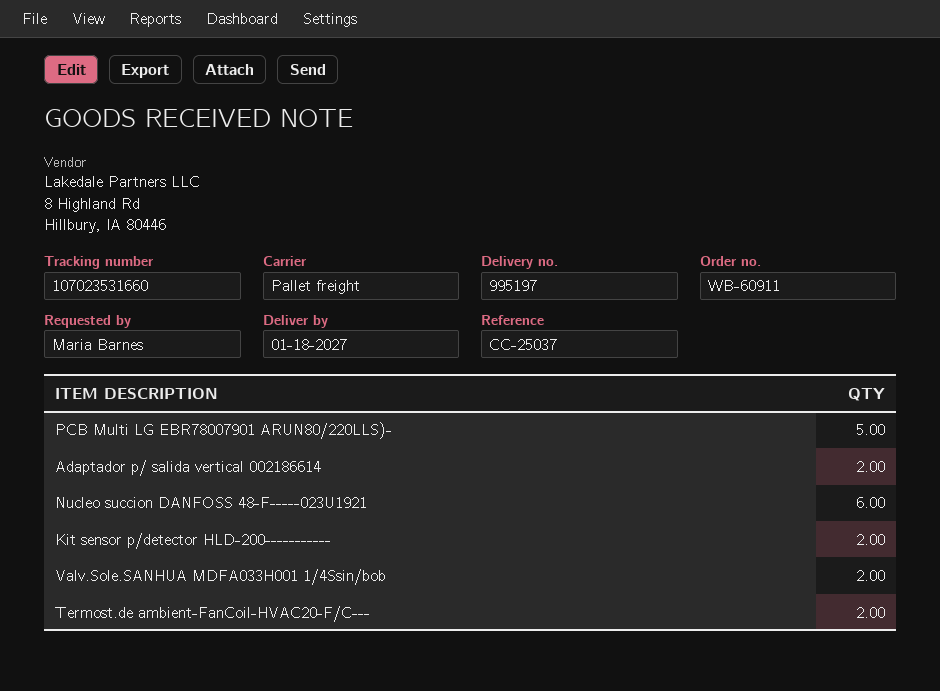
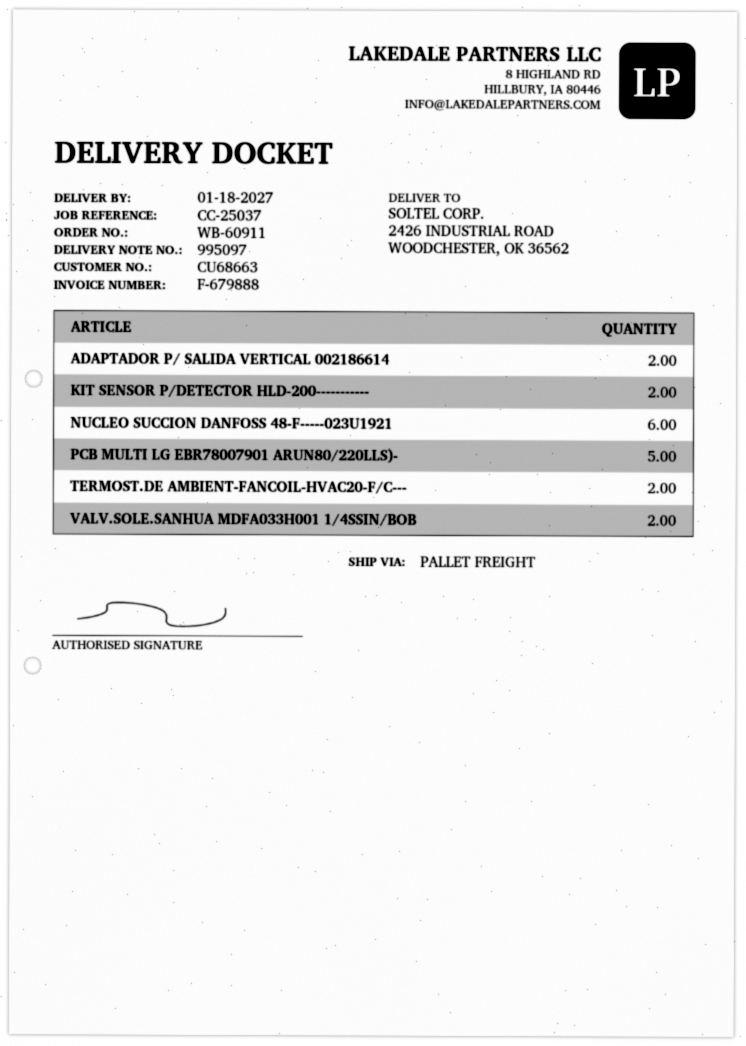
delivery note number: 995197 -> 995097

